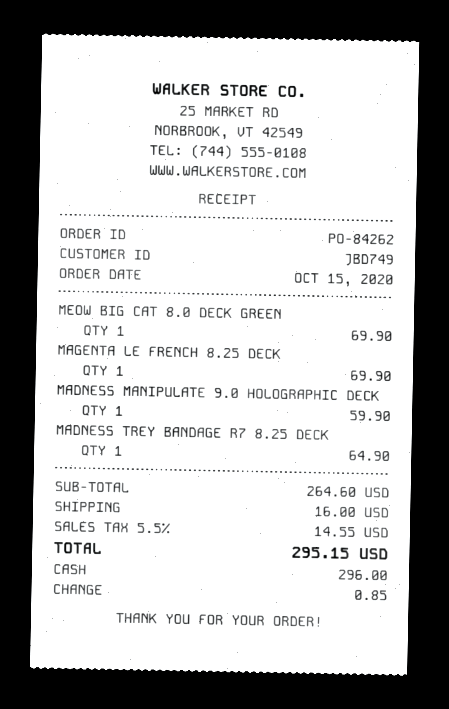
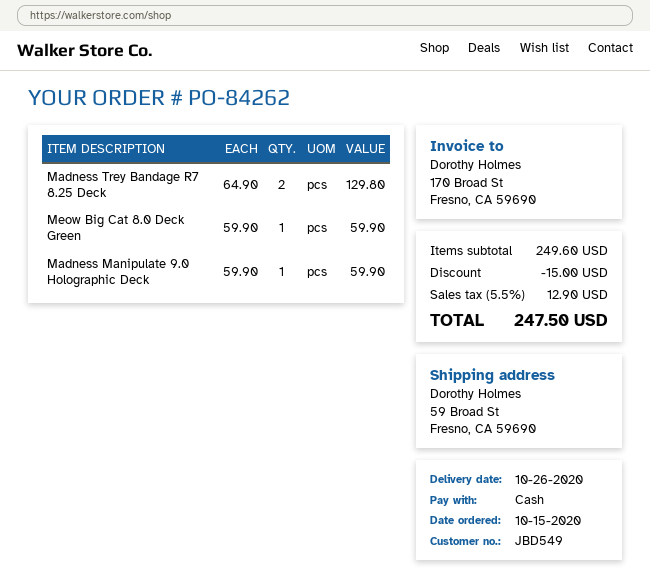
customer number: JBD749 -> JBD549
MEOW BIG CAT 8.0 DECK GREEN: 1 for 69.90 -> 1 for 59.90
MAGENTA LE FRENCH 8.25 DECK: 1 for 69.90 -> none
MADNESS TREY BANDAGE R7 8.25 DECK: 1 for 64.90 -> 2 for 129.80
subtotal: 264.60 -> 249.60
discount: none -> 15.00
shipping: 16.00 -> none
tax: 5.5% = 14.55 -> 5.5% = 12.90
total: 295.15 -> 247.50

